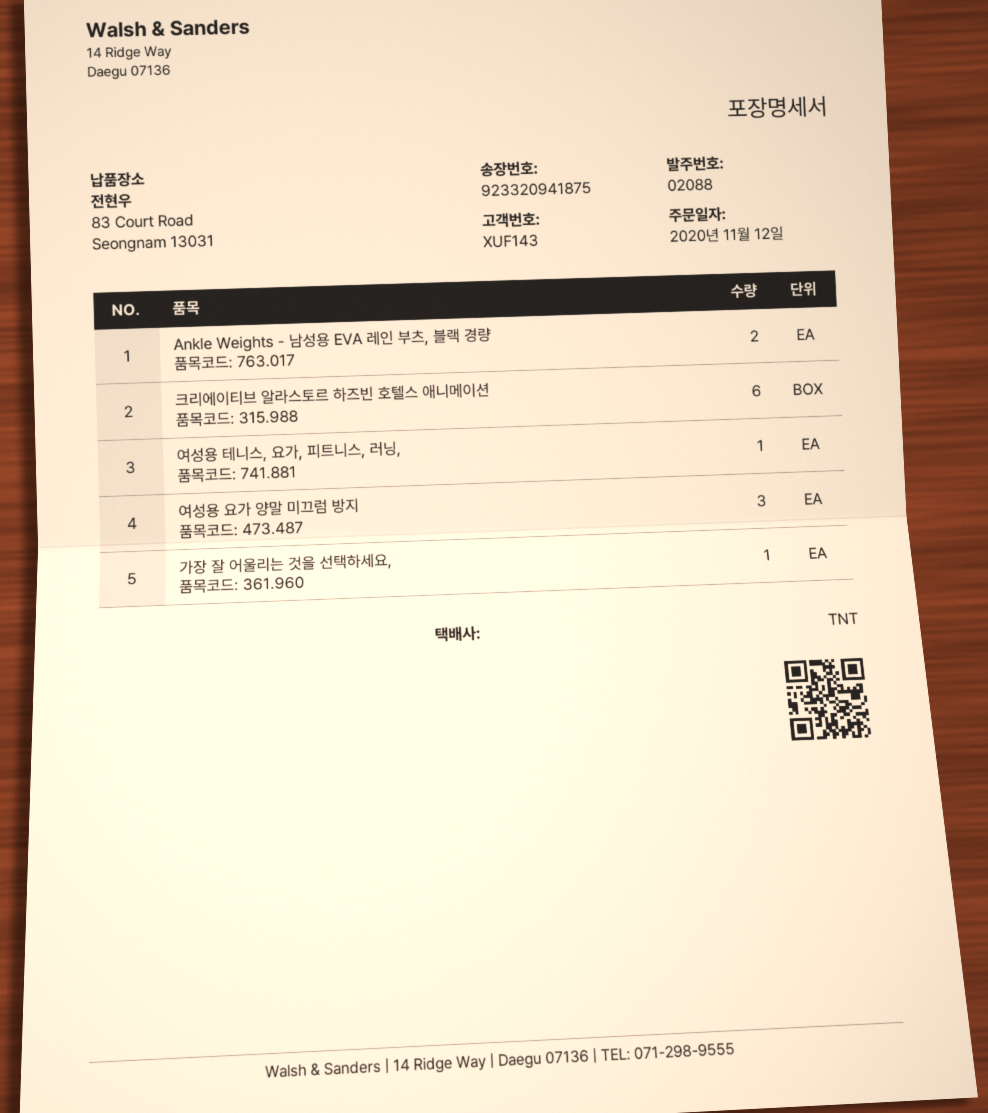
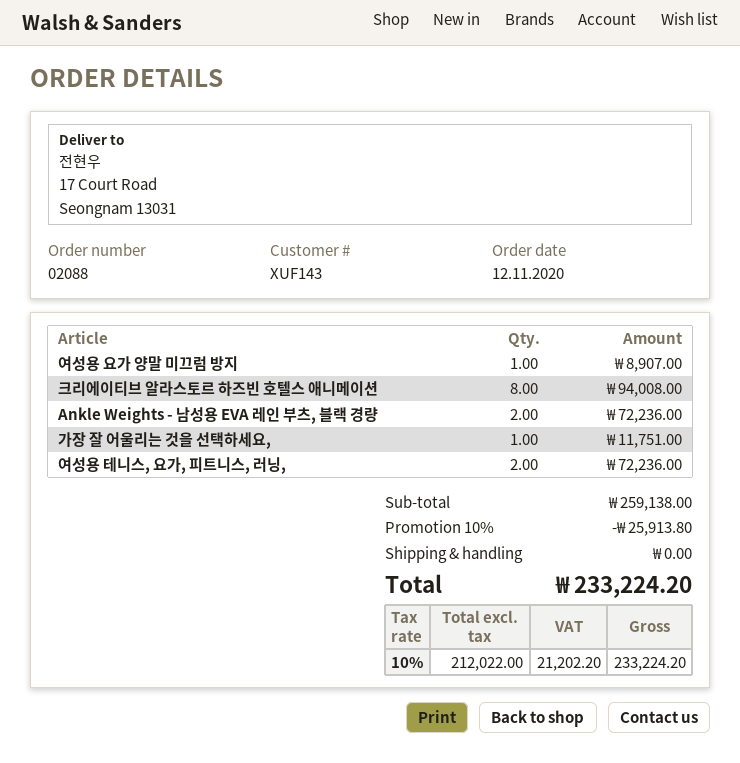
ship to: 83 Court Road, Seongnam 13031 -> 17 Court Road, Seongnam 13031
크리에이티브 알라스토르 하즈빈 호텔스 애니메이션: 6 -> 8
여성용 테니스, 요가, 피트니스, 러닝,: 1 -> 2
여성용 요가 양말 미끄럼 방지: 3 -> 1

